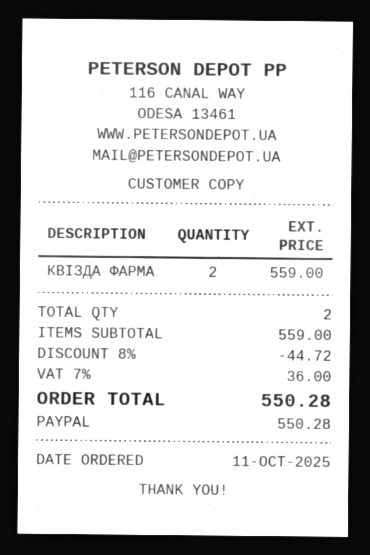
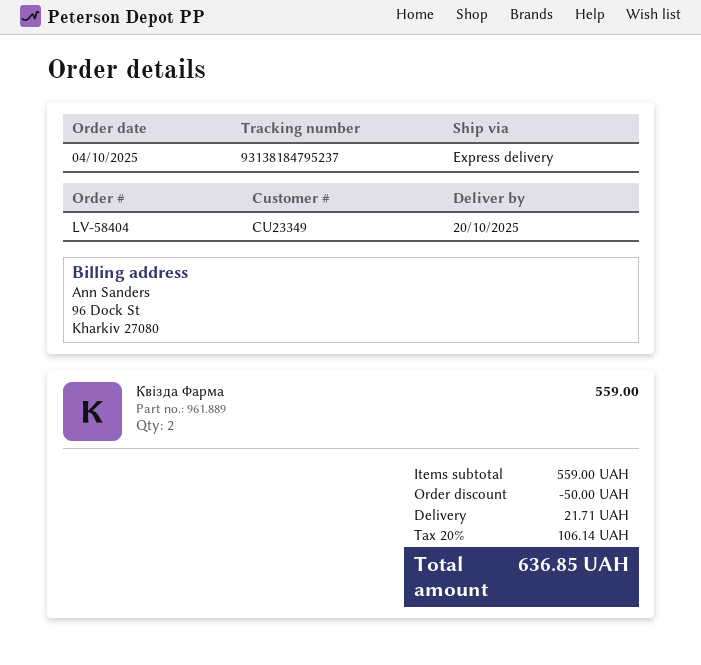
order date: 2025-10-11 -> 2025-10-04
discount: 44.72 -> 50.00
shipping: none -> 21.71
tax: 7% = 36.00 -> 20% = 106.14
total: 550.28 -> 636.85

